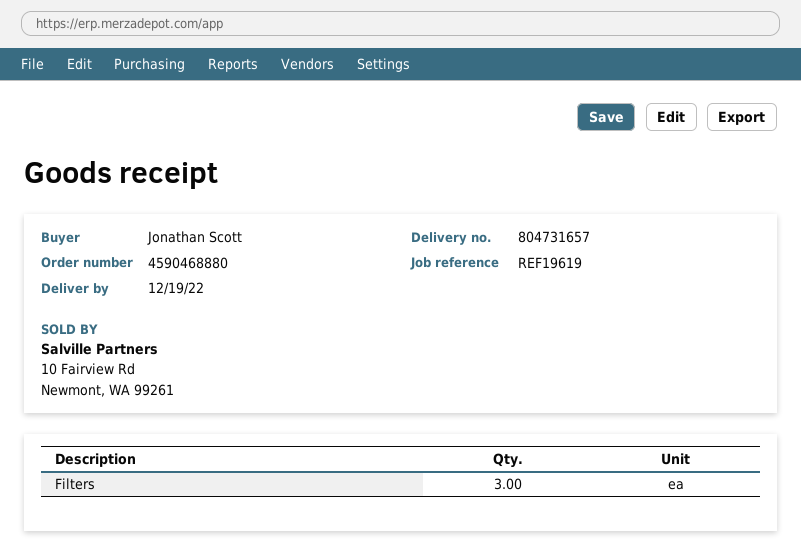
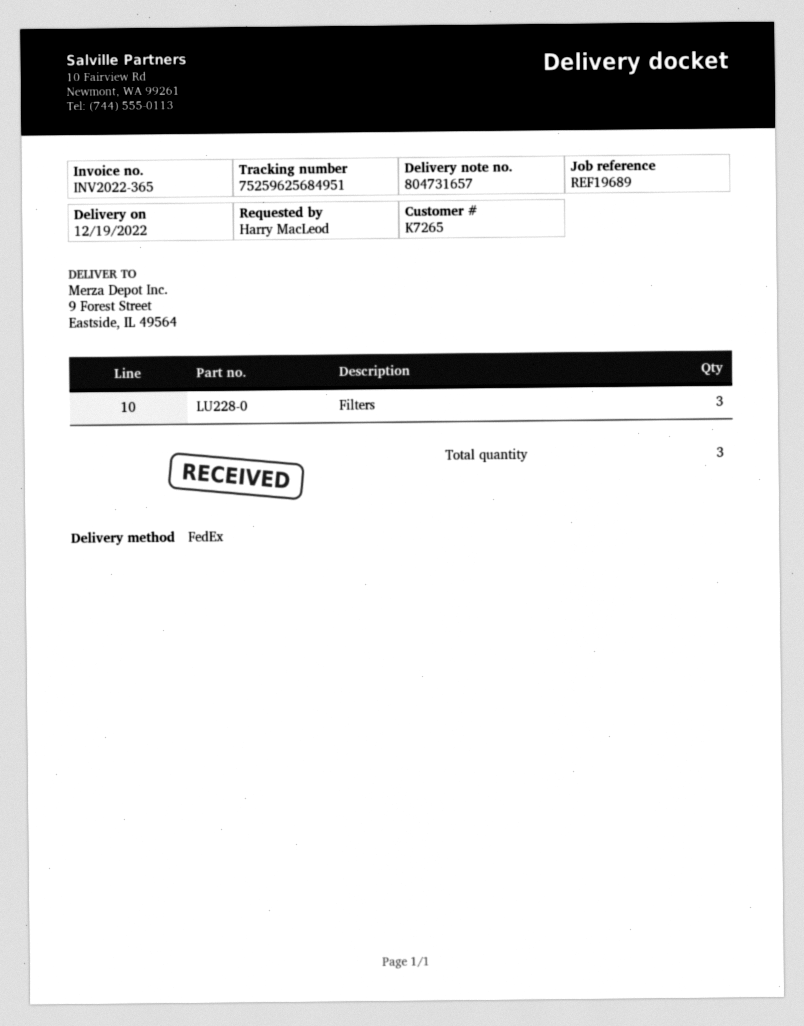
reference: REF19619 -> REF19689
ordered by: Jonathan Scott -> Harry MacLeod

